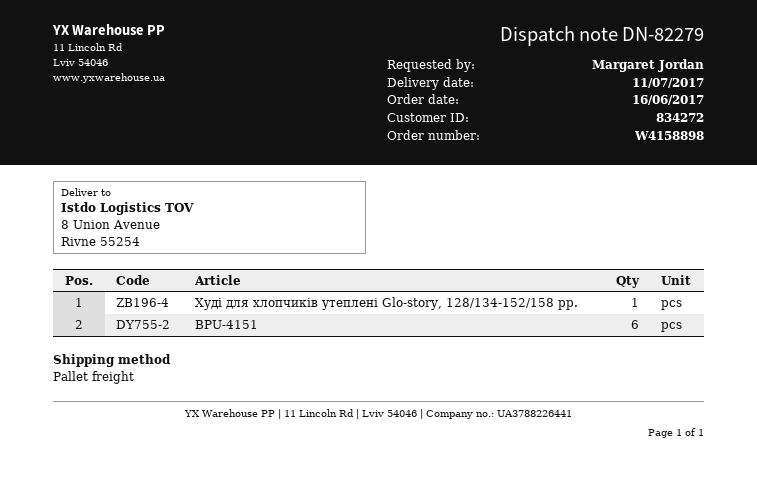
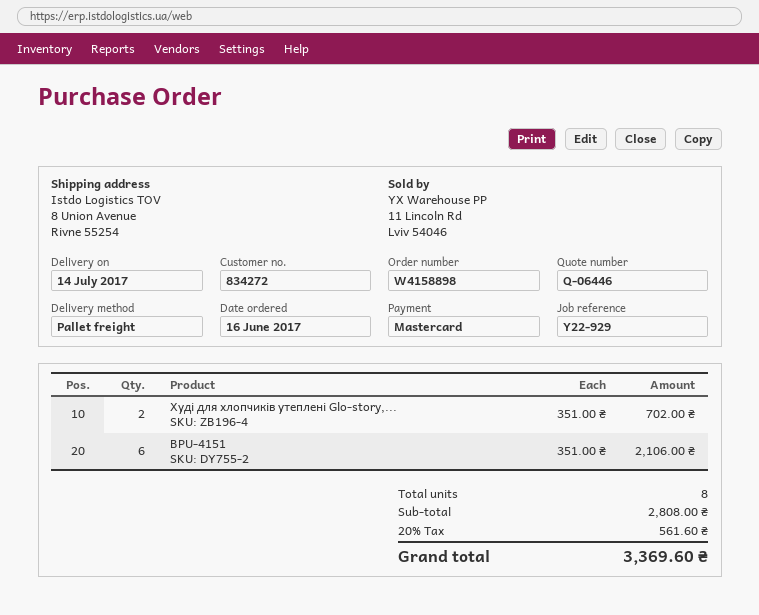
delivery date: 2017-07-11 -> 2017-07-14
Худі для хлопчиків утеплені Glo-story, 128/134-152/158 рр.: 1 -> 2

